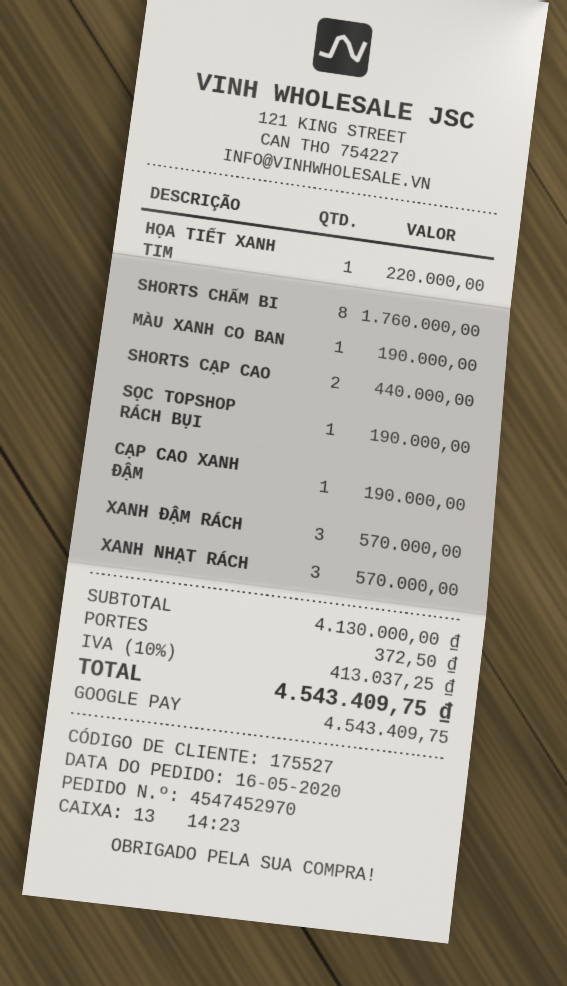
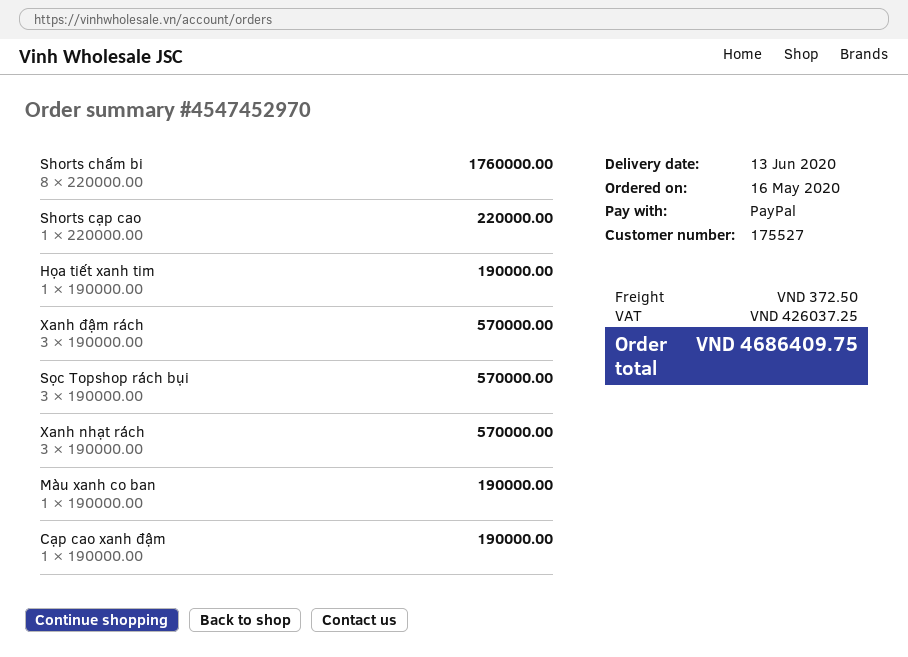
payment method: Google Pay -> PayPal
HỌA TIẾT XANH TIM: 1 for 220000.00 -> 1 for 190000.00
SHORTS CẠP CAO: 2 for 440000.00 -> 1 for 220000.00
SỌC TOPSHOP RÁCH BỤI: 1 for 190000.00 -> 3 for 570000.00
tax: 413037.25 -> 426037.25
total: 4543409.75 -> 4686409.75

